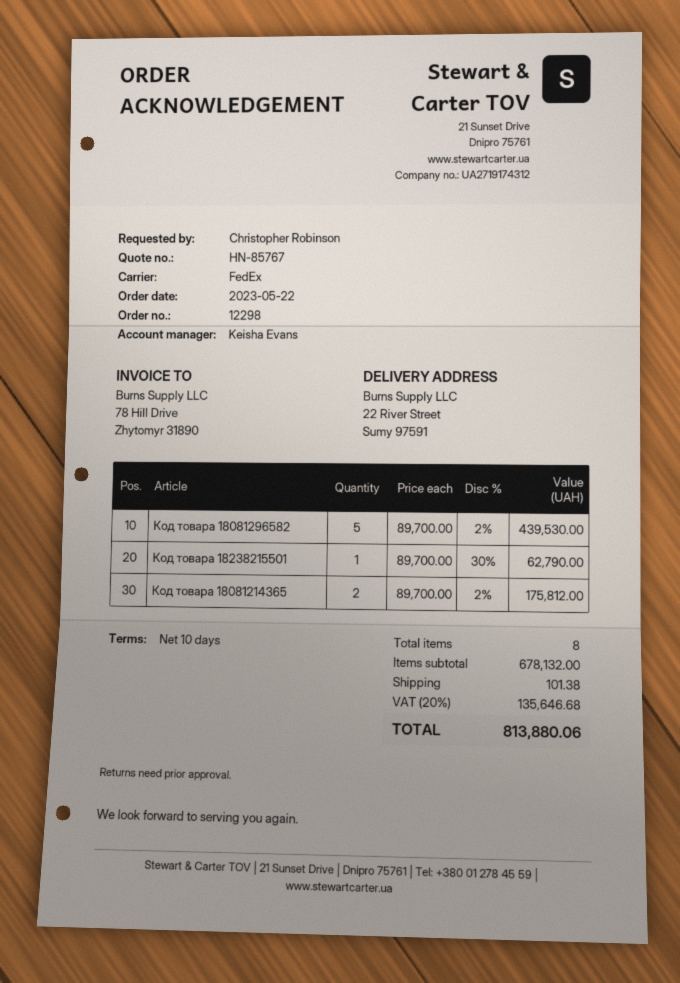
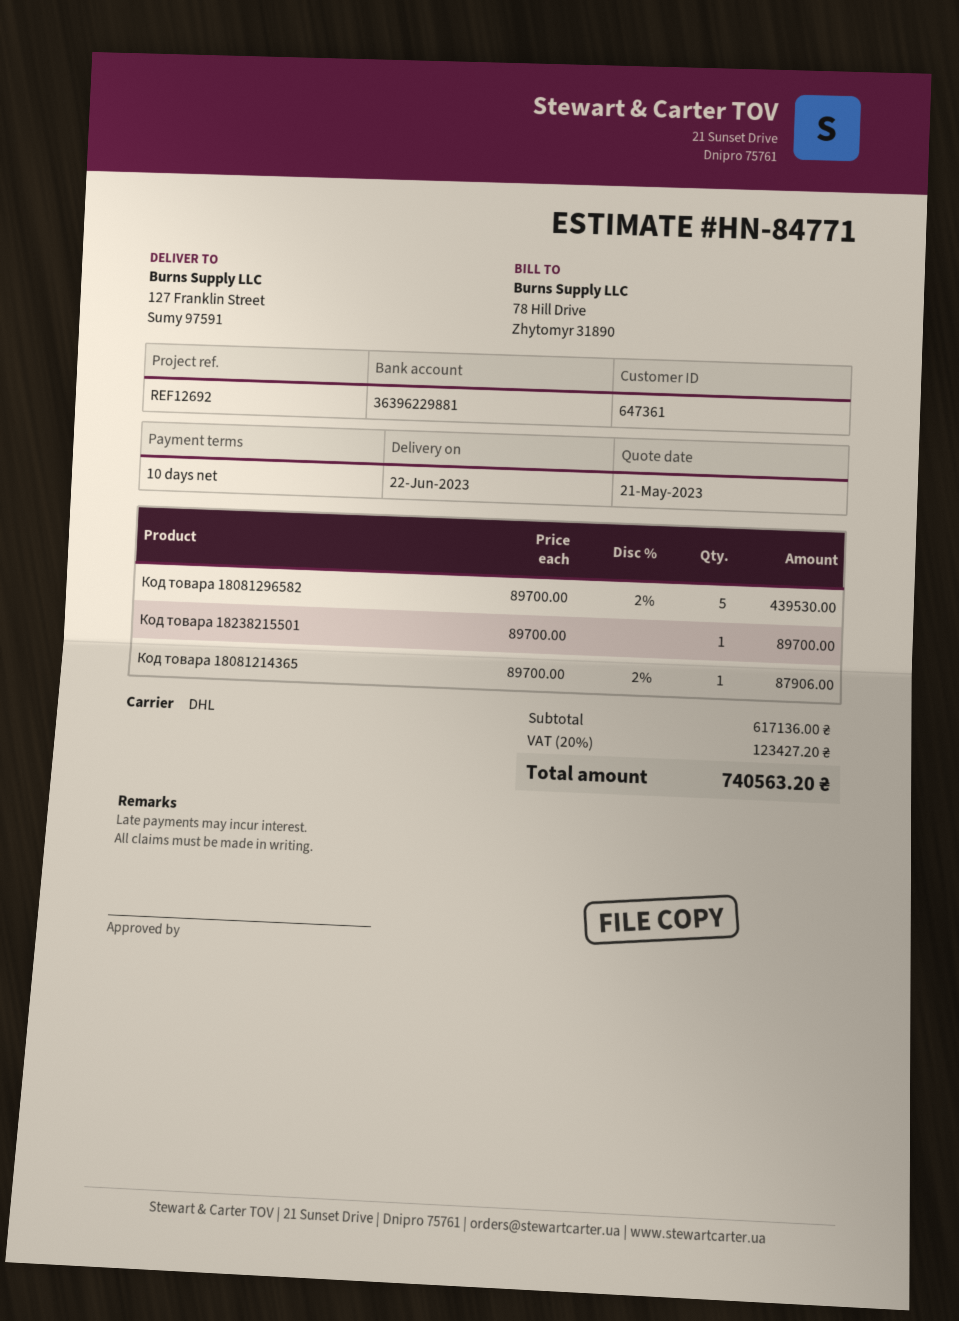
quote number: HN-85767 -> HN-84771
shipping method: FedEx -> DHL
ship to: 22 River Street, Sumy 97591 -> 127 Franklin Street, Sumy 97591
Код товара 18238215501: 1 x 89700.00 - 30% = 62790.00 -> 1 x 89700.00 = 89700.00
Код товара 18081214365: 2 x 89700.00 - 2% = 175812.00 -> 1 x 89700.00 - 2% = 87906.00
subtotal: 678132.00 -> 617136.00
shipping: 101.38 -> none
tax: 20% = 135646.68 -> 20% = 123427.20
total: 813880.06 -> 740563.20

